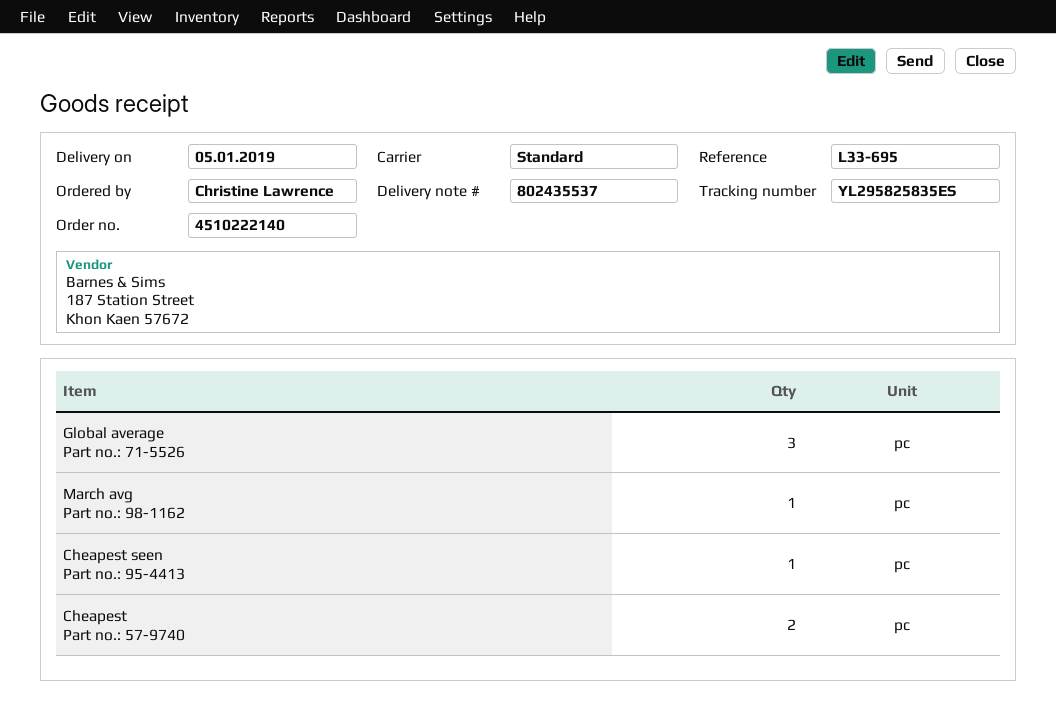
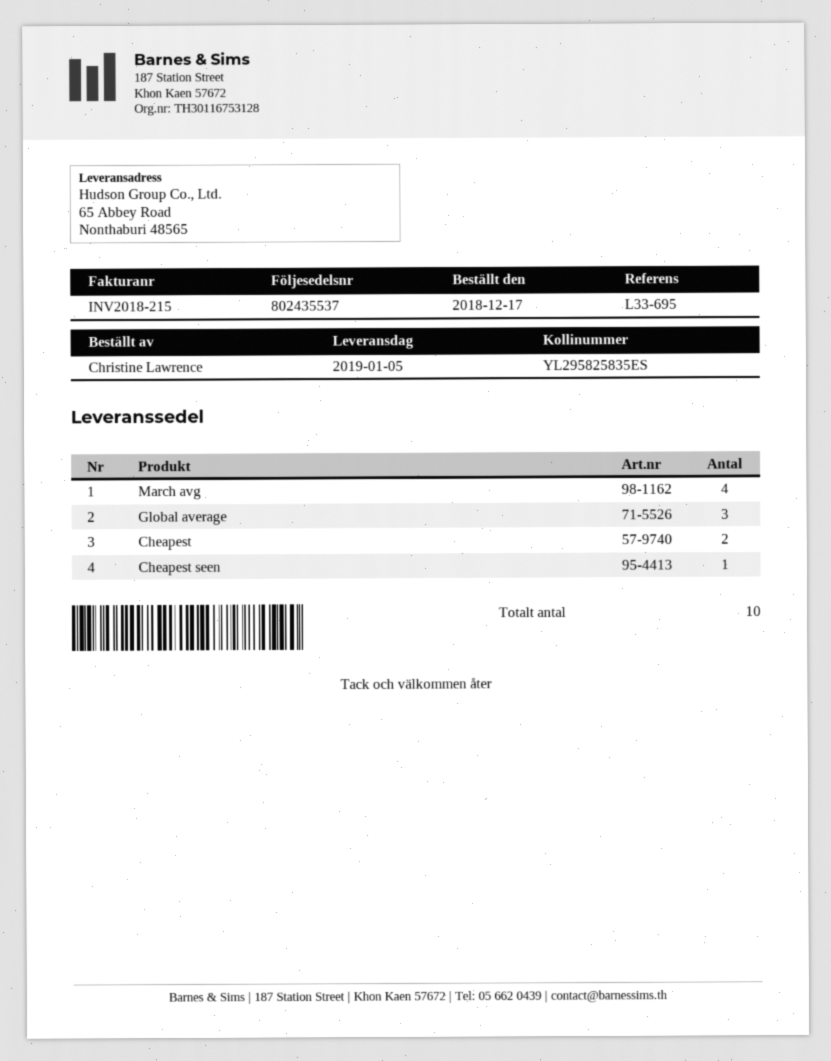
March avg: 1 -> 4

